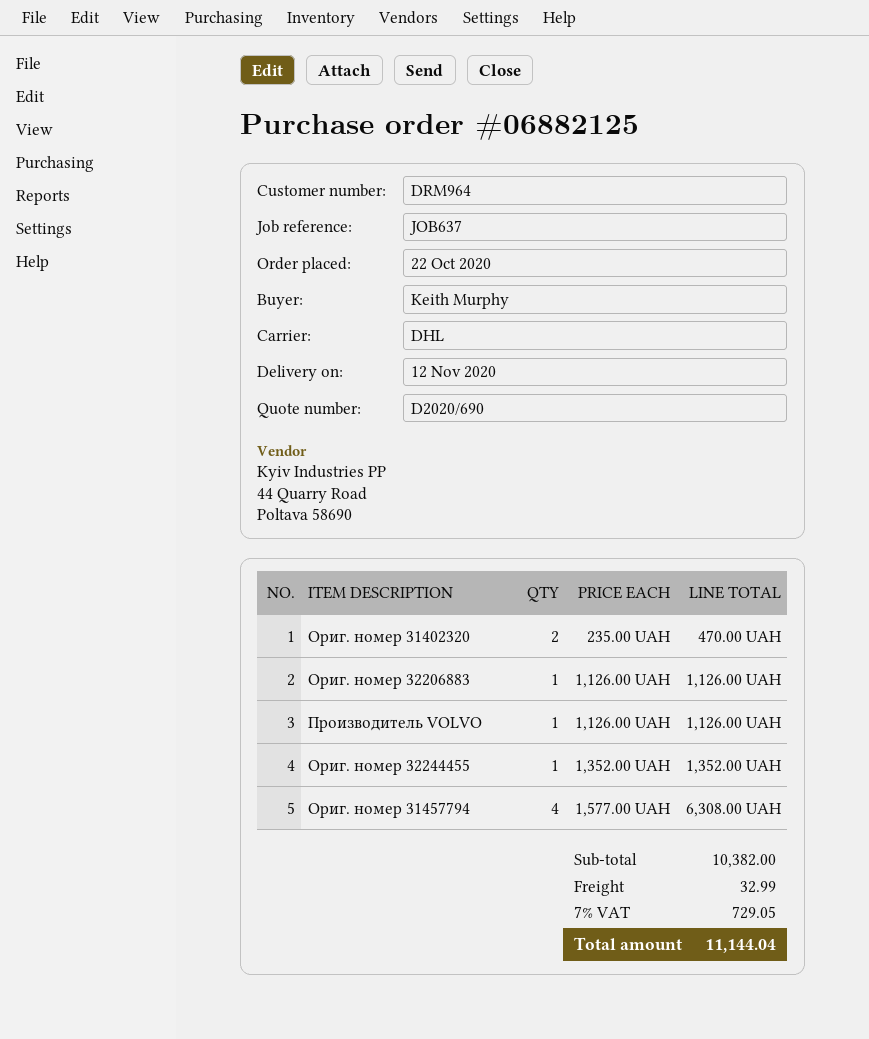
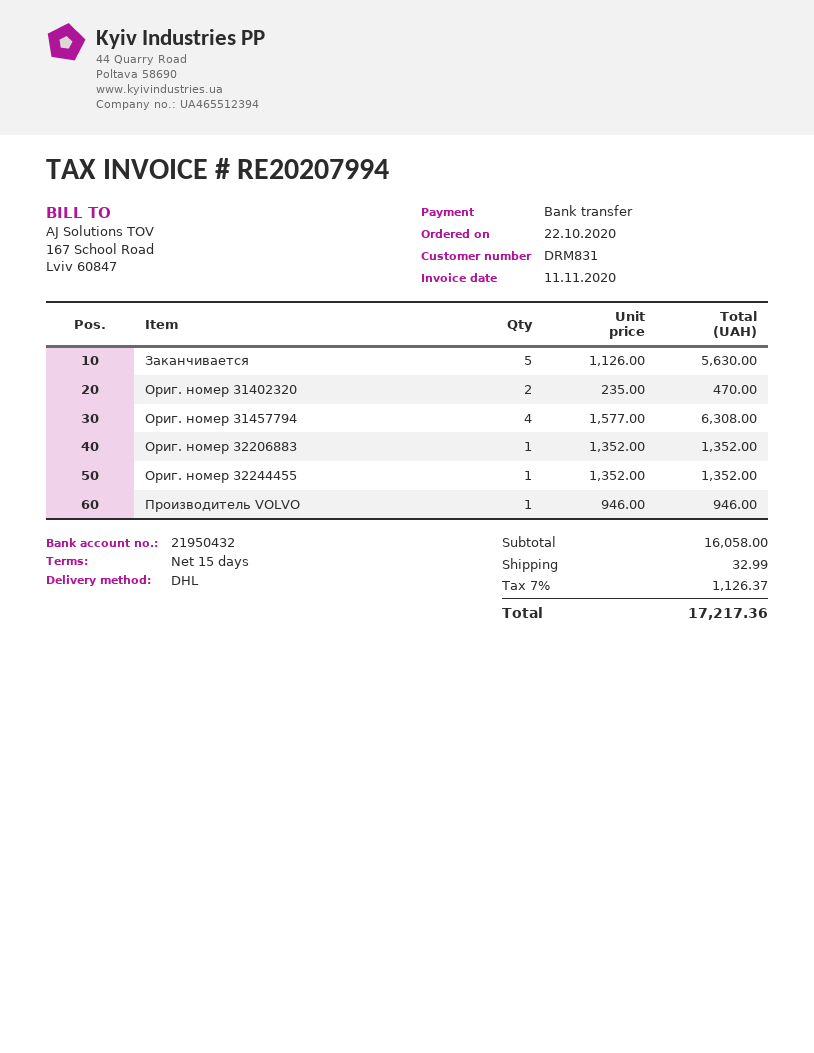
customer number: DRM964 -> DRM831
Ориг. номер 32206883: 1 x 1126.00 = 1126.00 -> 1 x 1352.00 = 1352.00
Производитель VOLVO: 1 x 1126.00 = 1126.00 -> 1 x 946.00 = 946.00
Заканчивается: none -> 5 x 1126.00 = 5630.00
subtotal: 10382.00 -> 16058.00
tax: 7% = 729.05 -> 7% = 1126.37
total: 11144.04 -> 17217.36

